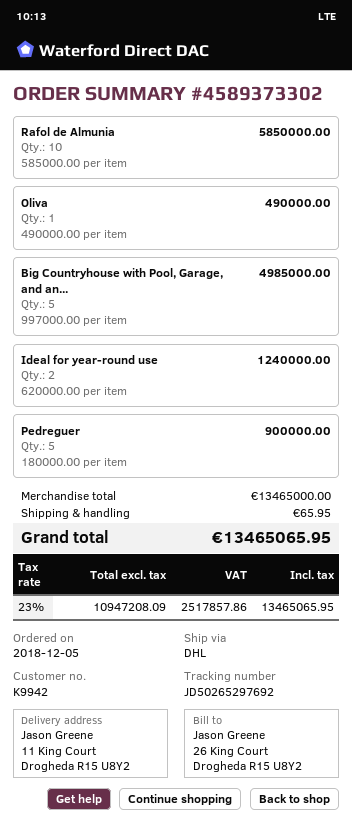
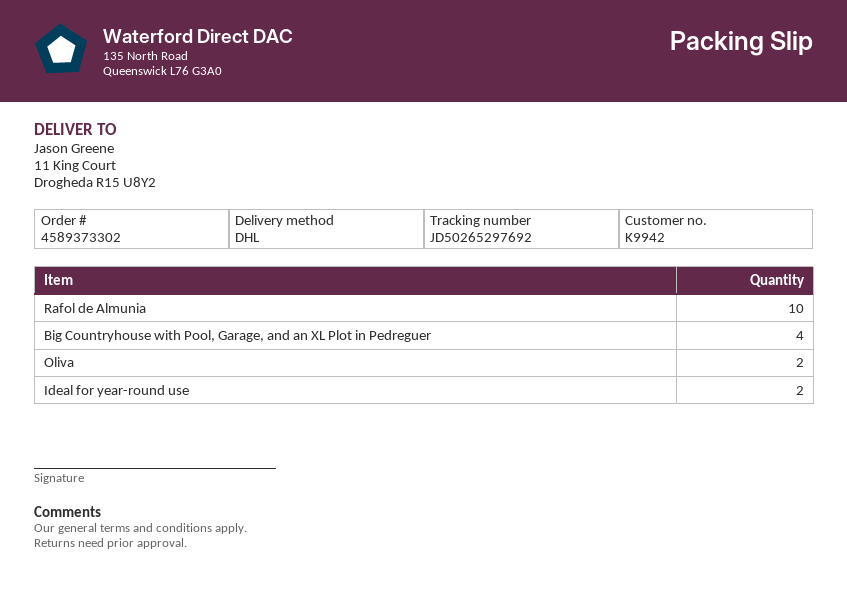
Oliva: 1 -> 2
Big Countryhouse with Pool, Garage, and an...: 5 -> 4
Pedreguer: 5 -> none

